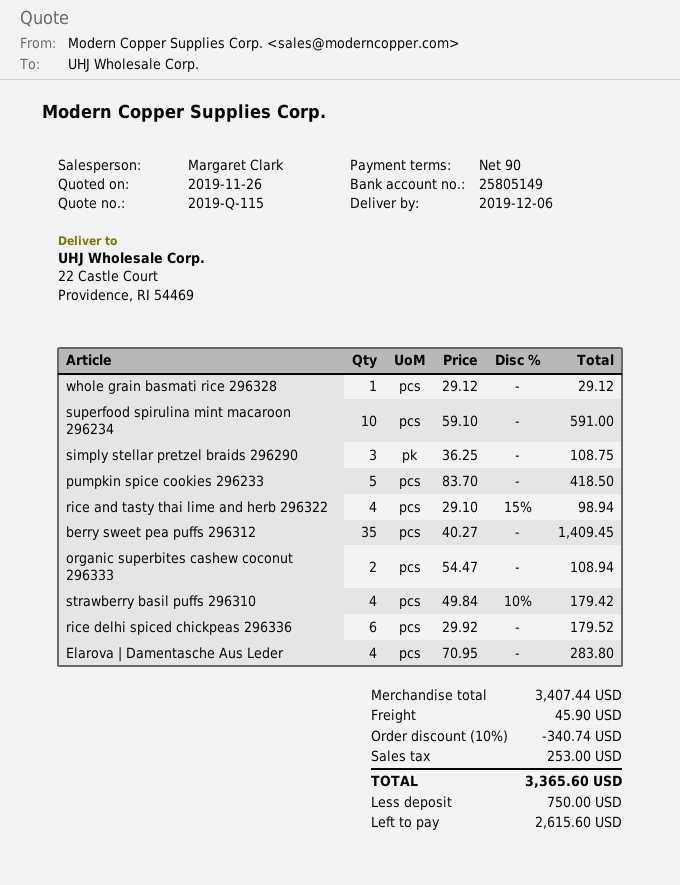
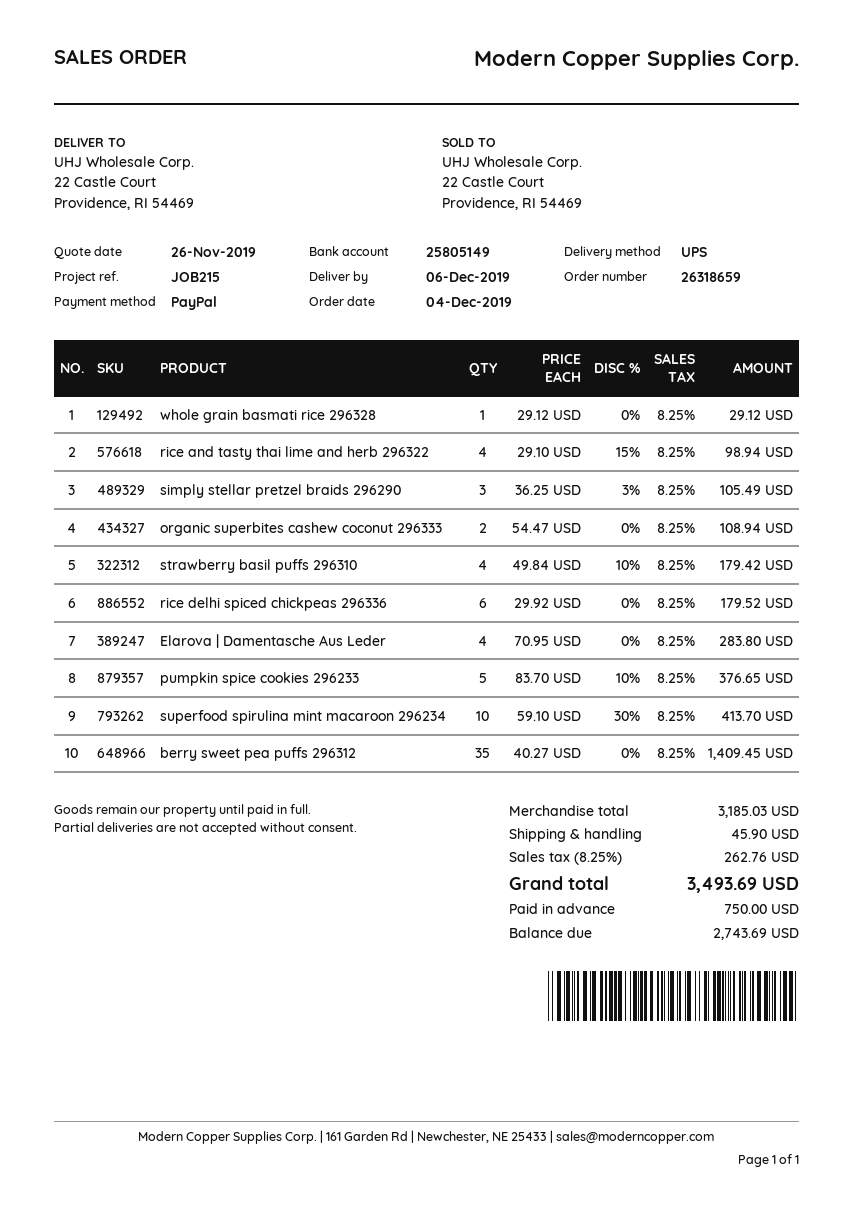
superfood spirulina mint macaroon 296234: 10 x 59.10 = 591.00 -> 10 x 59.10 - 30% = 413.70
simply stellar pretzel braids 296290: 3 x 36.25 = 108.75 -> 3 x 36.25 - 3% = 105.49
pumpkin spice cookies 296233: 5 x 83.70 = 418.50 -> 5 x 83.70 - 10% = 376.65
subtotal: 3407.44 -> 3185.03
discount: 10% = 340.74 -> none
tax: 253.00 -> 262.76
total: 3365.60 -> 3493.69
balance: 2615.60 -> 2743.69

